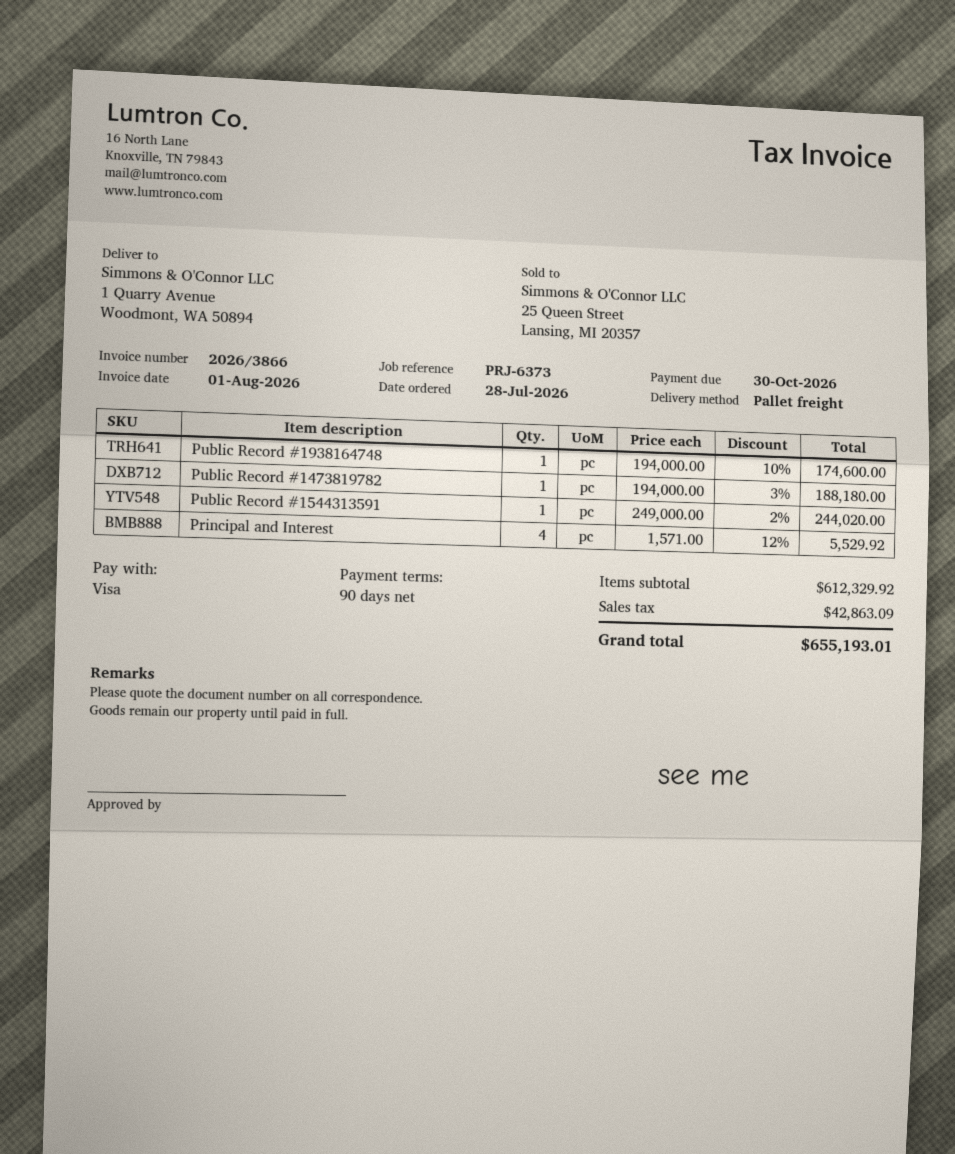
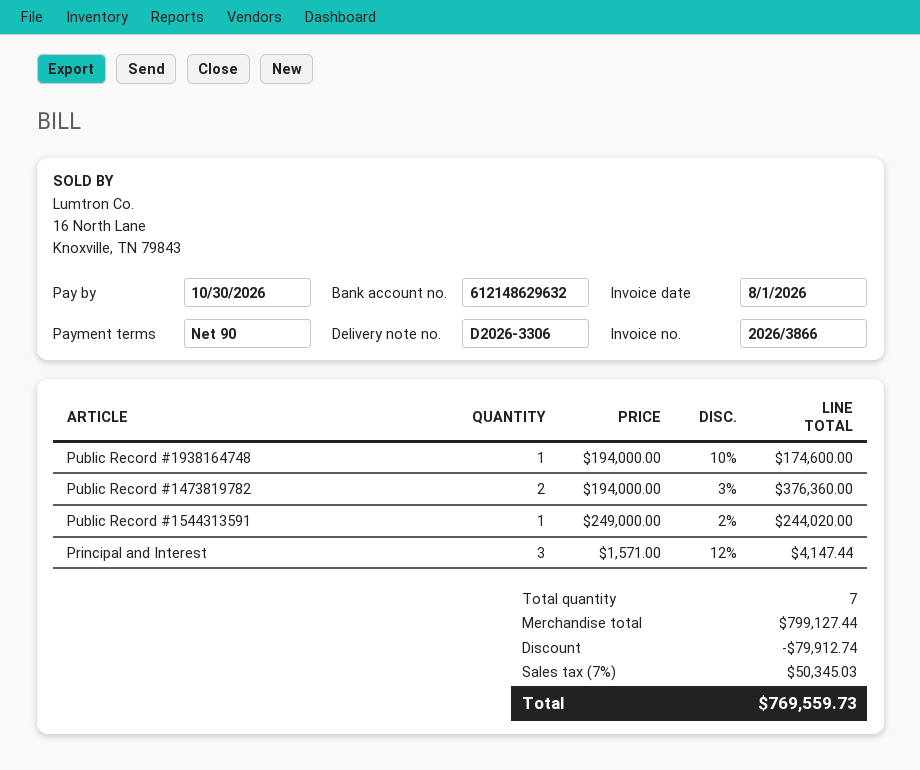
Public Record #1473819782: 1 x 194000.00 - 3% = 188180.00 -> 2 x 194000.00 - 3% = 376360.00
Principal and Interest: 4 x 1571.00 - 12% = 5529.92 -> 3 x 1571.00 - 12% = 4147.44
subtotal: 612329.92 -> 799127.44
discount: none -> 79912.74
tax: 42863.09 -> 50345.03
total: 655193.01 -> 769559.73

